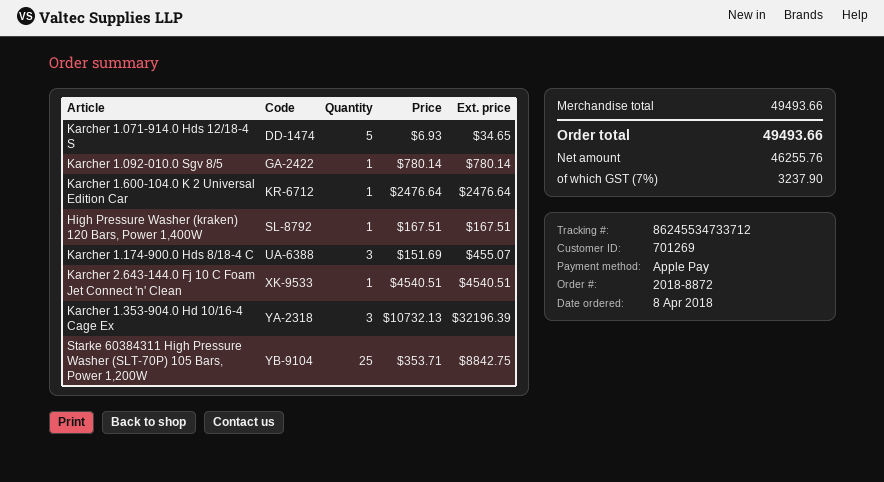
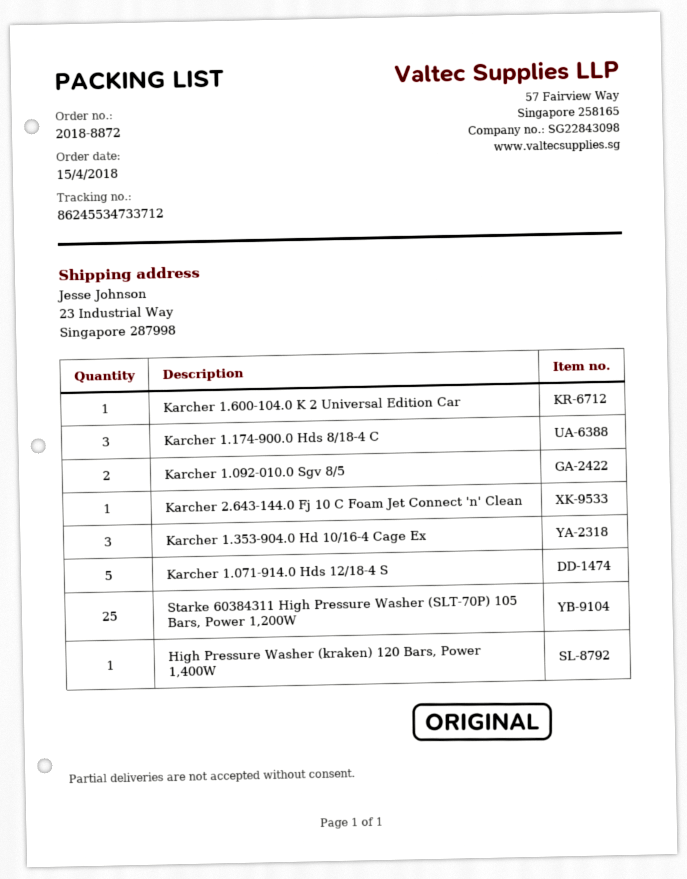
order date: 2018-04-08 -> 2018-04-15
Karcher 1.092-010.0 Sgv 8/5: 1 -> 2

